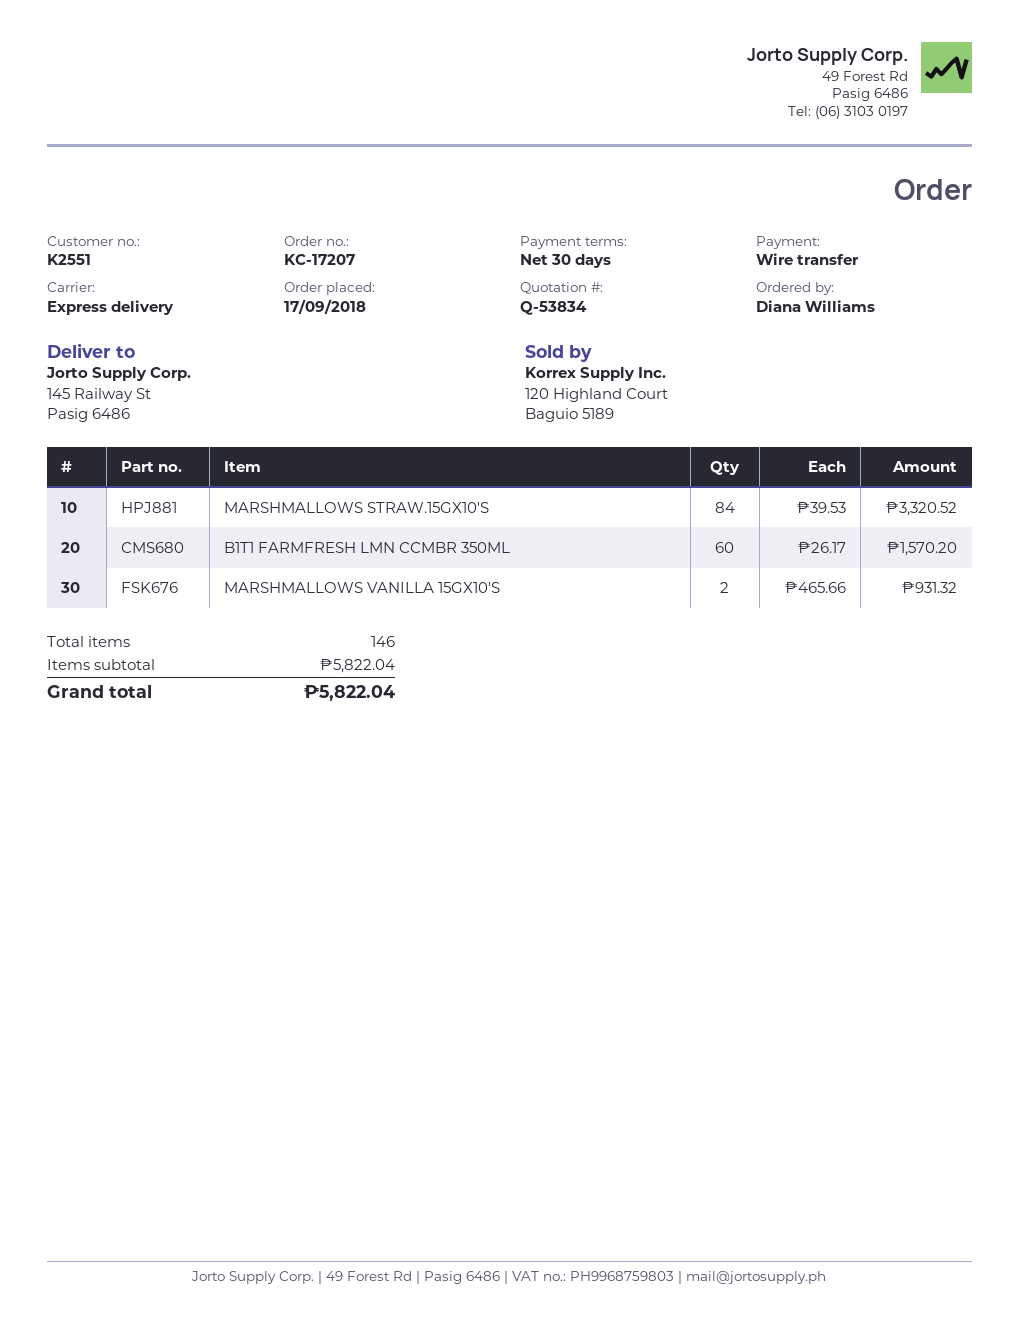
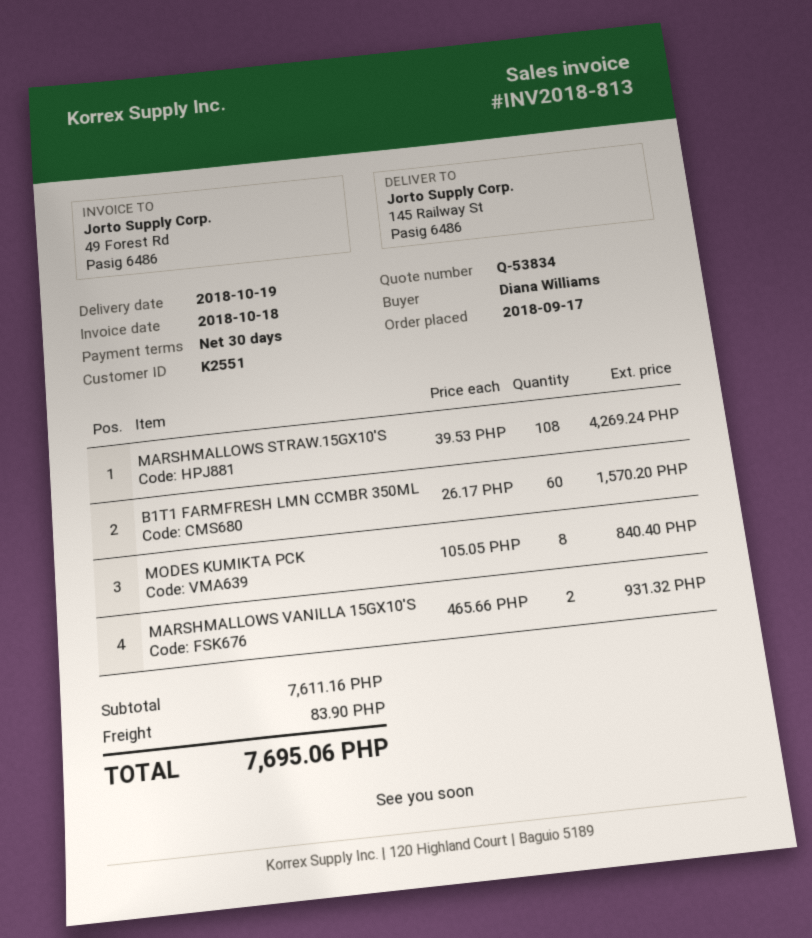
MARSHMALLOWS STRAW.15GX10'S: 84 x 39.53 = 3320.52 -> 108 x 39.53 = 4269.24
MODES KUMIKTA PCK: none -> 8 x 105.05 = 840.40
subtotal: 5822.04 -> 7611.16
shipping: none -> 83.90
total: 5822.04 -> 7695.06

